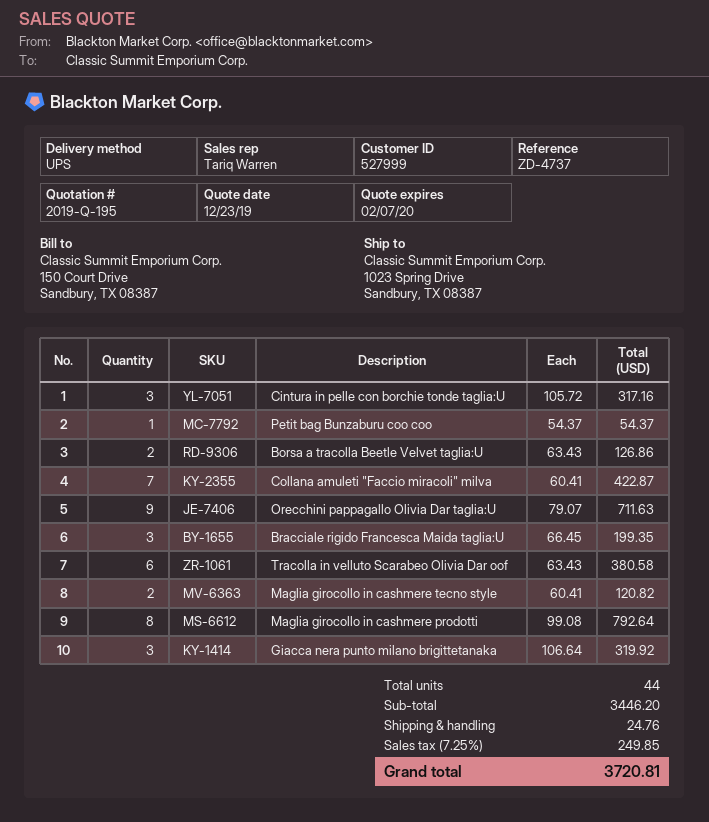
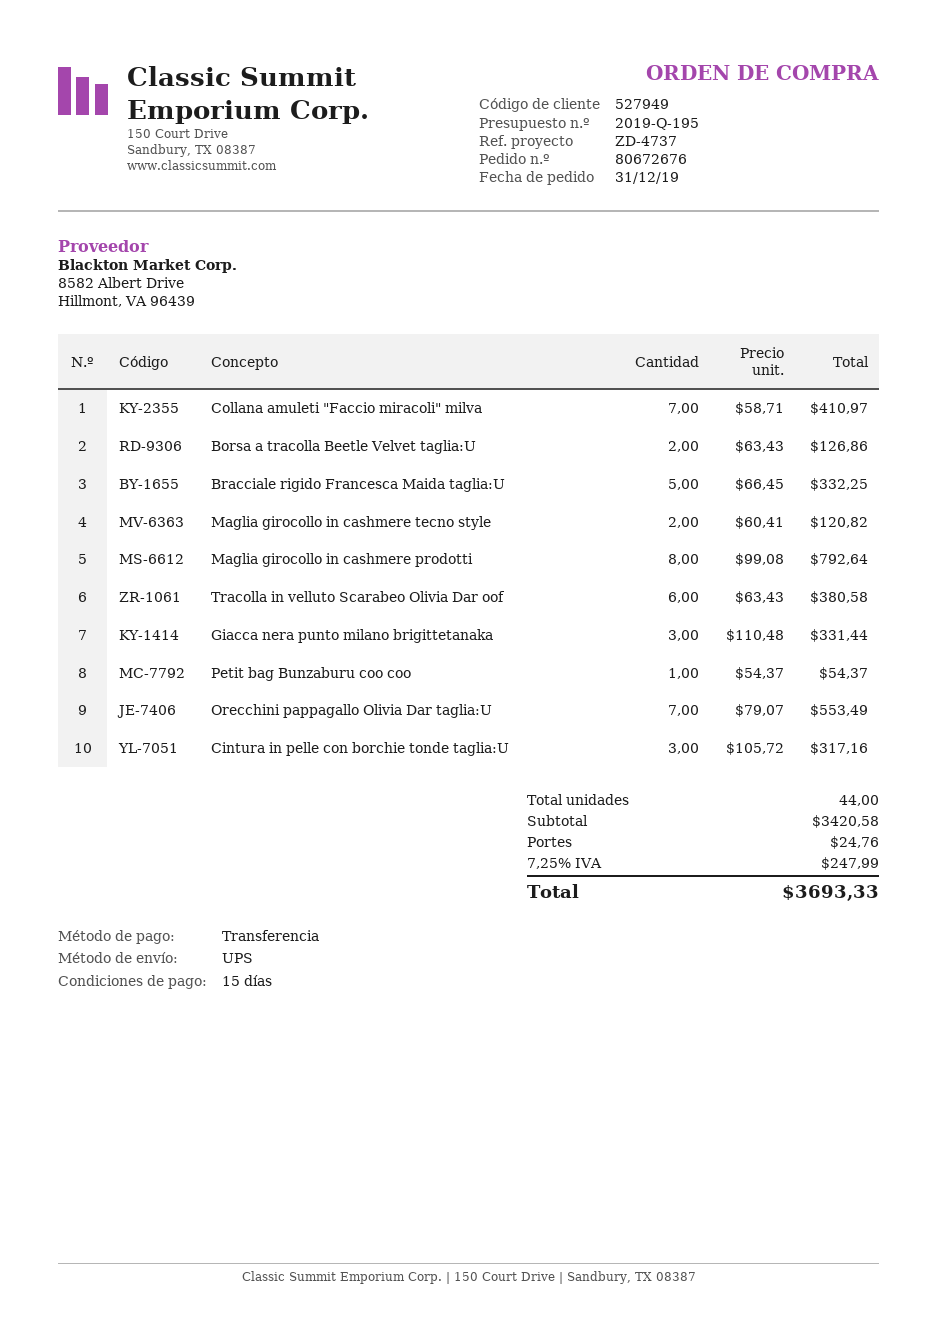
customer number: 527999 -> 527949
Collana amuleti "Faccio miracoli" milva: 7 x 60.41 = 422.87 -> 7 x 58.71 = 410.97
Orecchini pappagallo Olivia Dar taglia:U: 9 x 79.07 = 711.63 -> 7 x 79.07 = 553.49
Bracciale rigido Francesca Maida taglia:U: 3 x 66.45 = 199.35 -> 5 x 66.45 = 332.25
Giacca nera punto milano brigittetanaka: 3 x 106.64 = 319.92 -> 3 x 110.48 = 331.44
subtotal: 3446.20 -> 3420.58
tax: 7.25% = 249.85 -> 7.25% = 247.99
total: 3720.81 -> 3693.33

